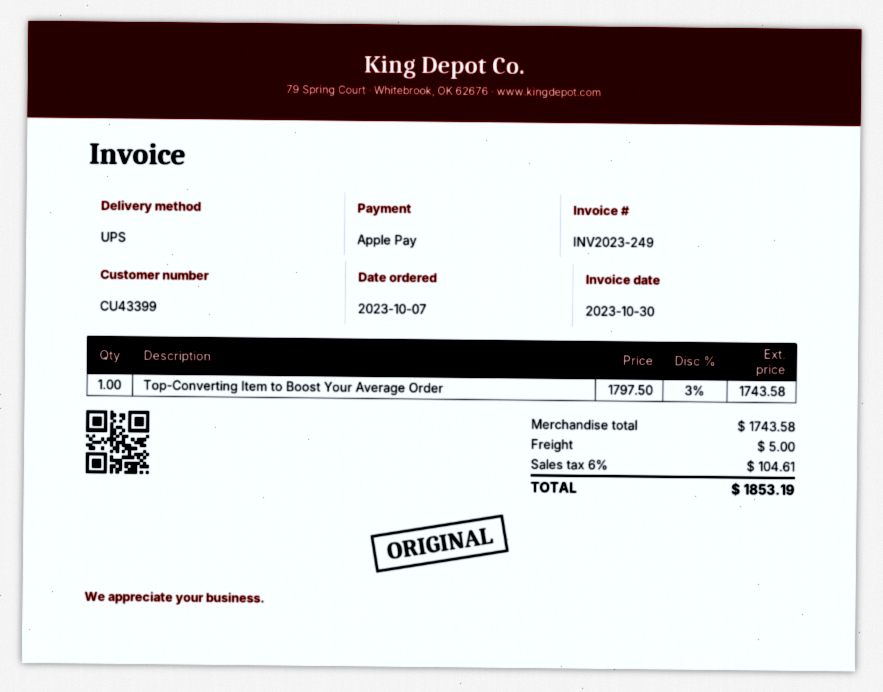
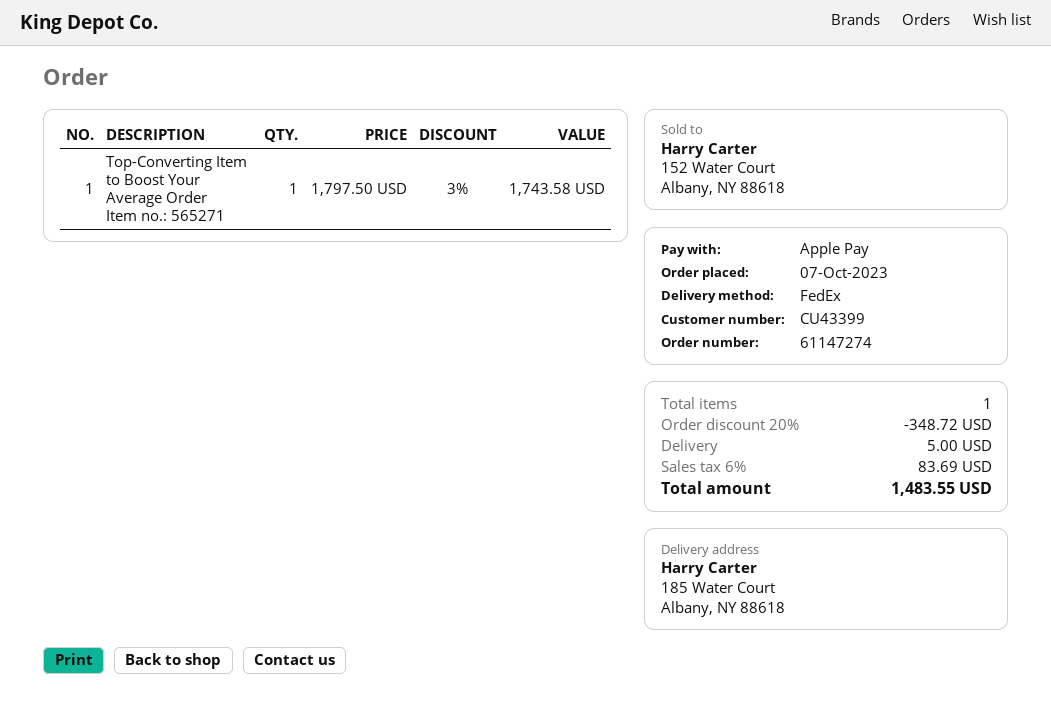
shipping method: UPS -> FedEx
discount: none -> 20% = 348.72
tax: 6% = 104.61 -> 6% = 83.69
total: 1853.19 -> 1483.55

